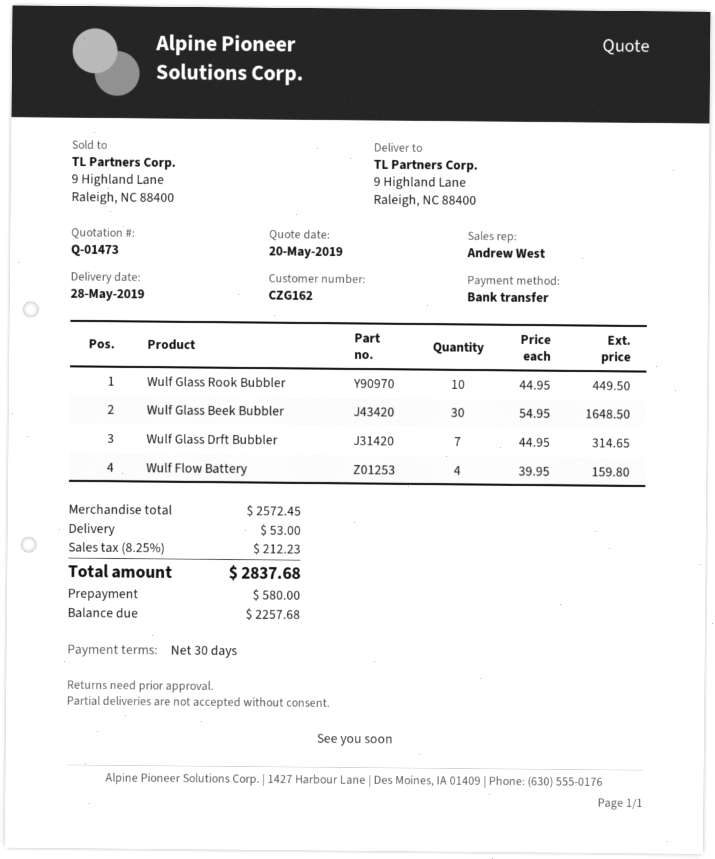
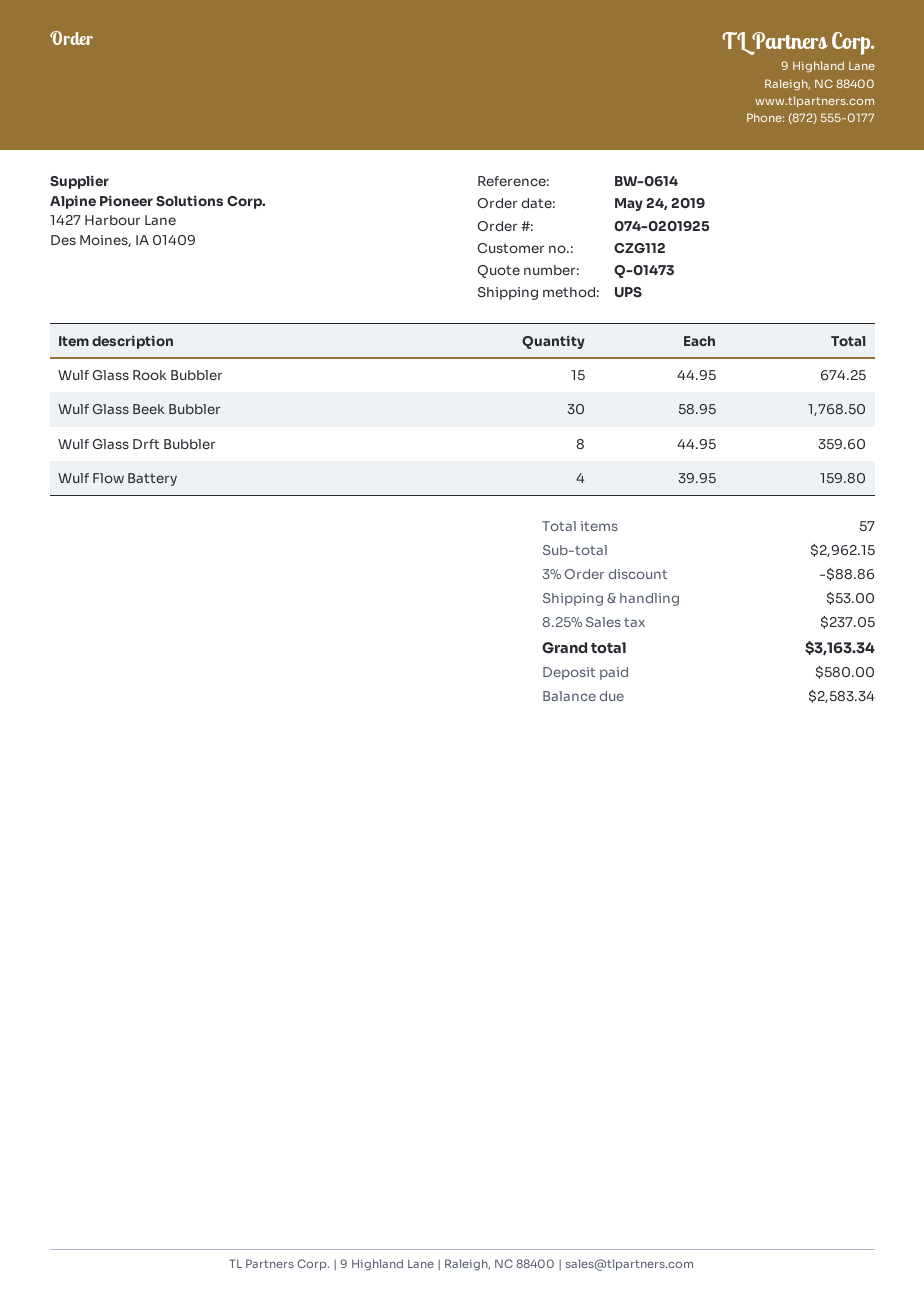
customer number: CZG162 -> CZG112
Wulf Glass Rook Bubbler: 10 x 44.95 = 449.50 -> 15 x 44.95 = 674.25
Wulf Glass Beek Bubbler: 30 x 54.95 = 1648.50 -> 30 x 58.95 = 1768.50
Wulf Glass Drft Bubbler: 7 x 44.95 = 314.65 -> 8 x 44.95 = 359.60
subtotal: 2572.45 -> 2962.15
discount: none -> 3% = 88.86
tax: 8.25% = 212.23 -> 8.25% = 237.05
total: 2837.68 -> 3163.34
balance: 2257.68 -> 2583.34

